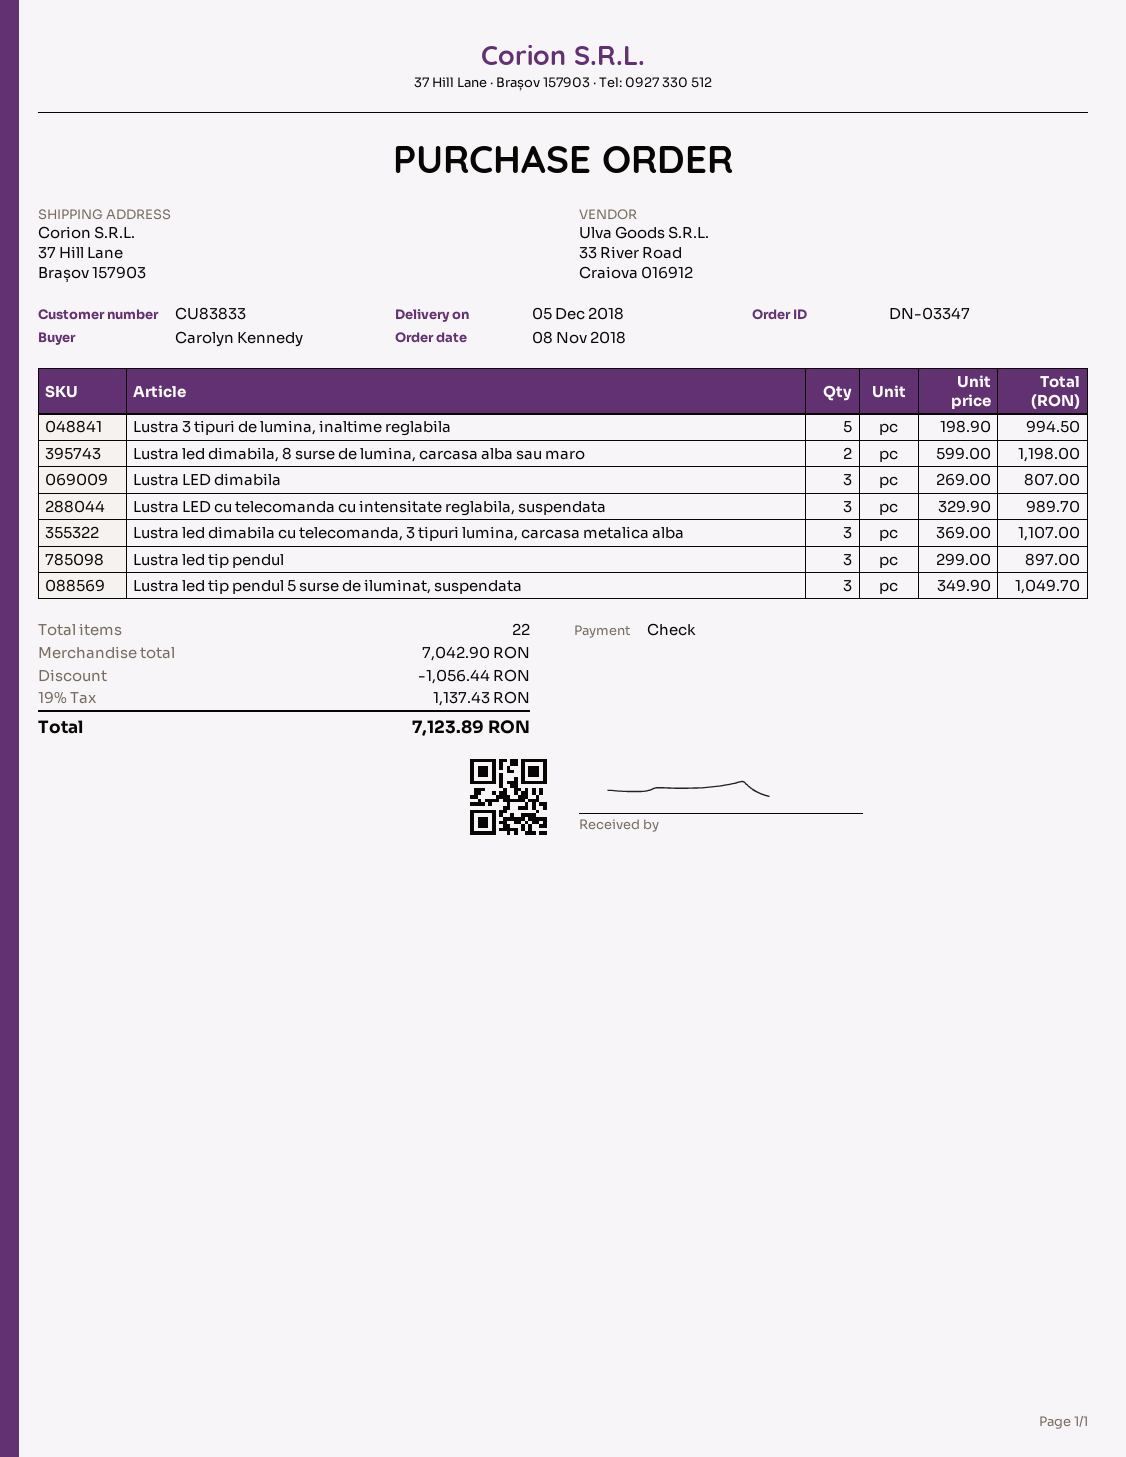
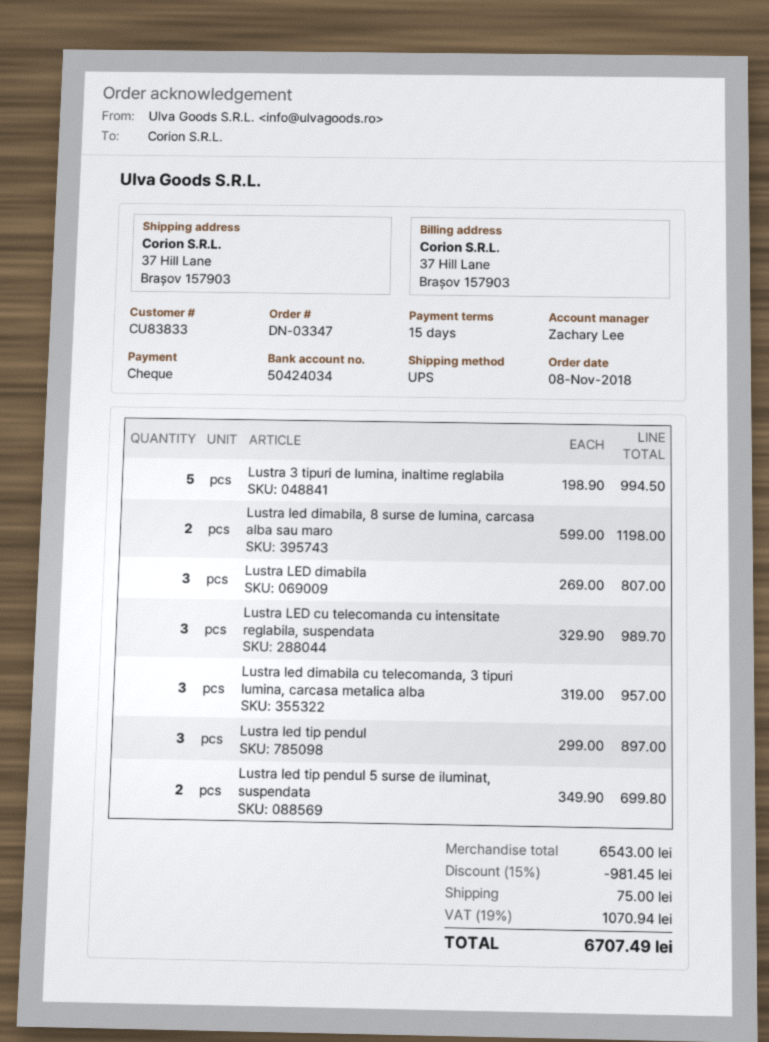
Lustra led dimabila cu telecomanda, 3 tipuri lumina, carcasa metalica alba: 3 x 369.00 = 1107.00 -> 3 x 319.00 = 957.00
Lustra led tip pendul 5 surse de iluminat, suspendata: 3 x 349.90 = 1049.70 -> 2 x 349.90 = 699.80
subtotal: 7042.90 -> 6543.00
discount: 1056.44 -> 981.45
shipping: none -> 75.00
tax: 19% = 1137.43 -> 19% = 1070.94
total: 7123.89 -> 6707.49

